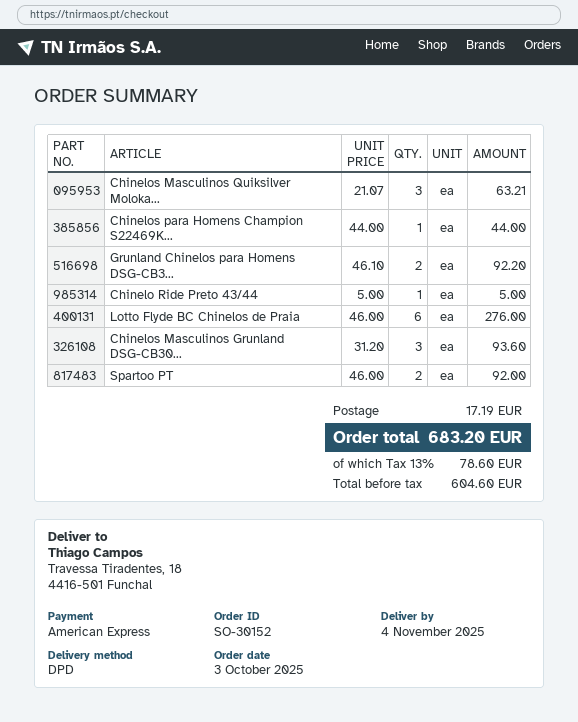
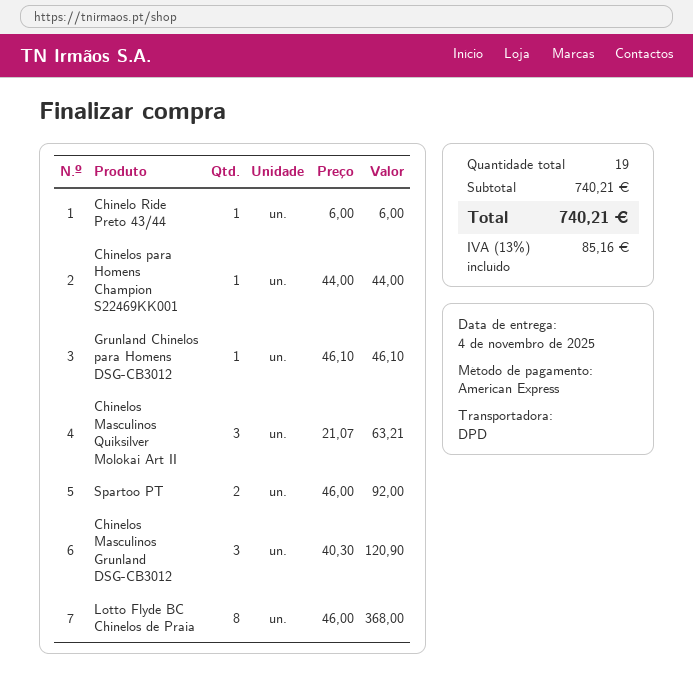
Grunland Chinelos para Homens DSG-CB3...: 2 x 46.10 = 92.20 -> 1 x 46.10 = 46.10
Chinelo Ride Preto 43/44: 1 x 5.00 = 5.00 -> 1 x 6.00 = 6.00
Lotto Flyde BC Chinelos de Praia: 6 x 46.00 = 276.00 -> 8 x 46.00 = 368.00
Chinelos Masculinos Grunland DSG-CB30...: 3 x 31.20 = 93.60 -> 3 x 40.30 = 120.90
shipping: 17.19 -> none
tax: 13% = 78.60 -> 13% = 85.16
total: 683.20 -> 740.21

